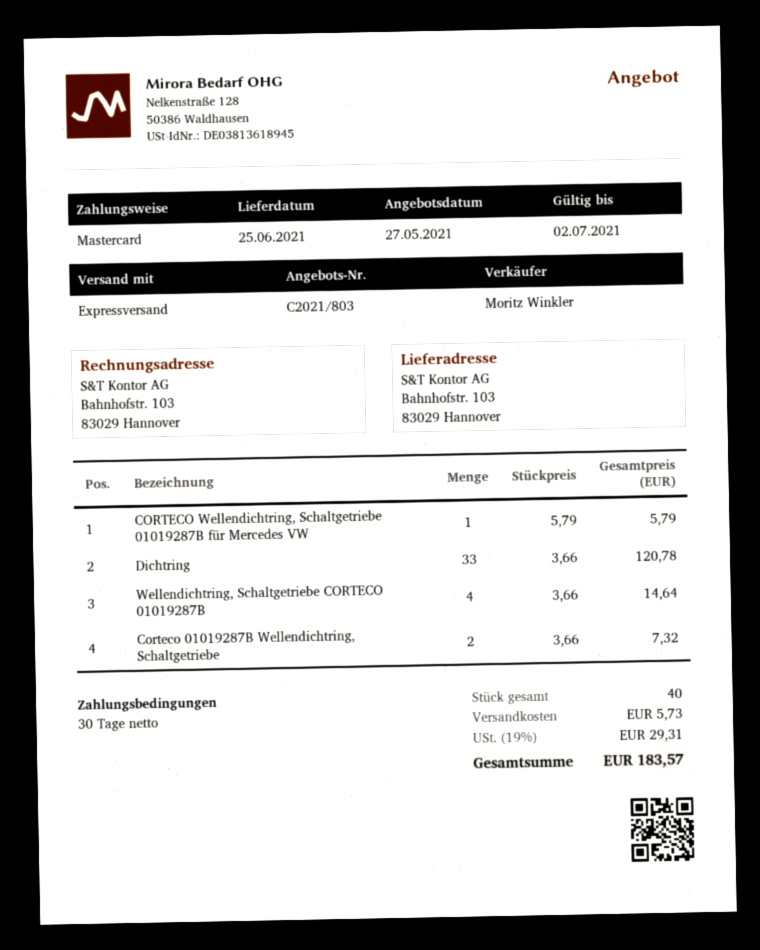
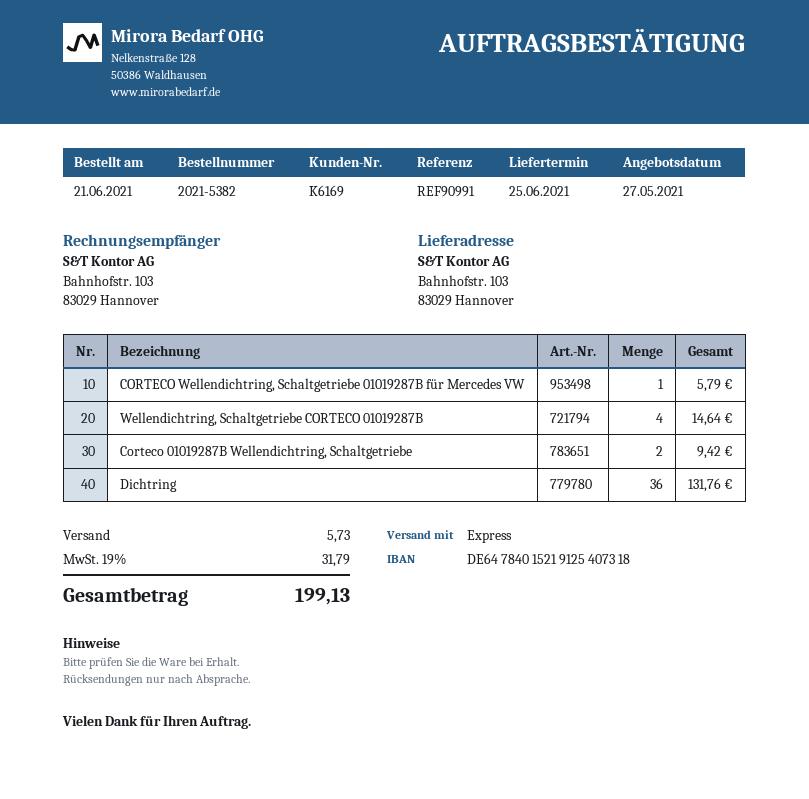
Dichtring: 33 for 120.78 -> 36 for 131.76
Corteco 01019287B Wellendichtring, Schaltgetriebe: 2 for 7.32 -> 2 for 9.42
tax: 19% = 29.31 -> 19% = 31.79
total: 183.57 -> 199.13

